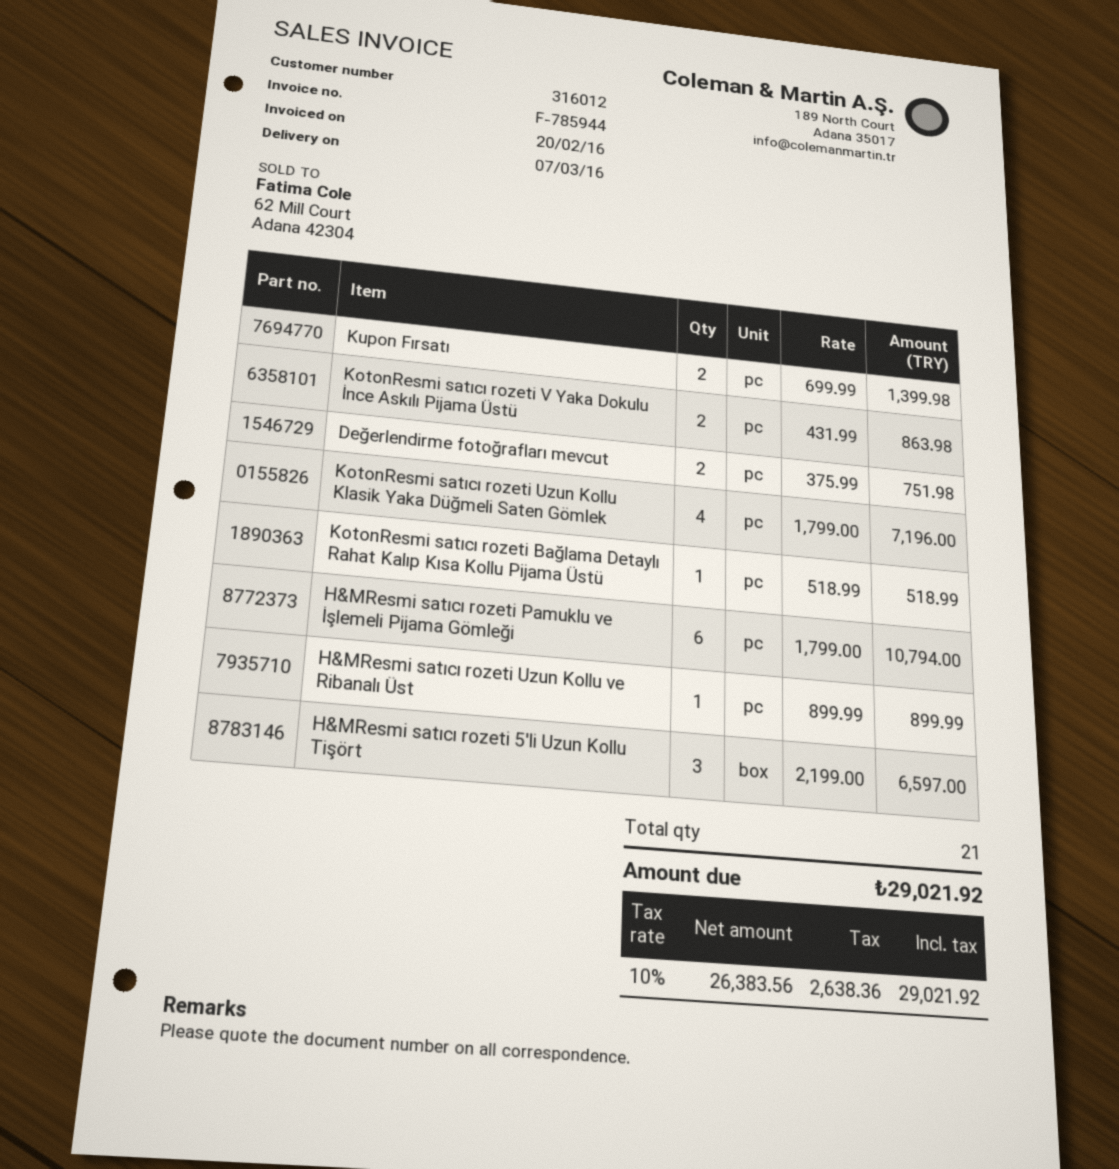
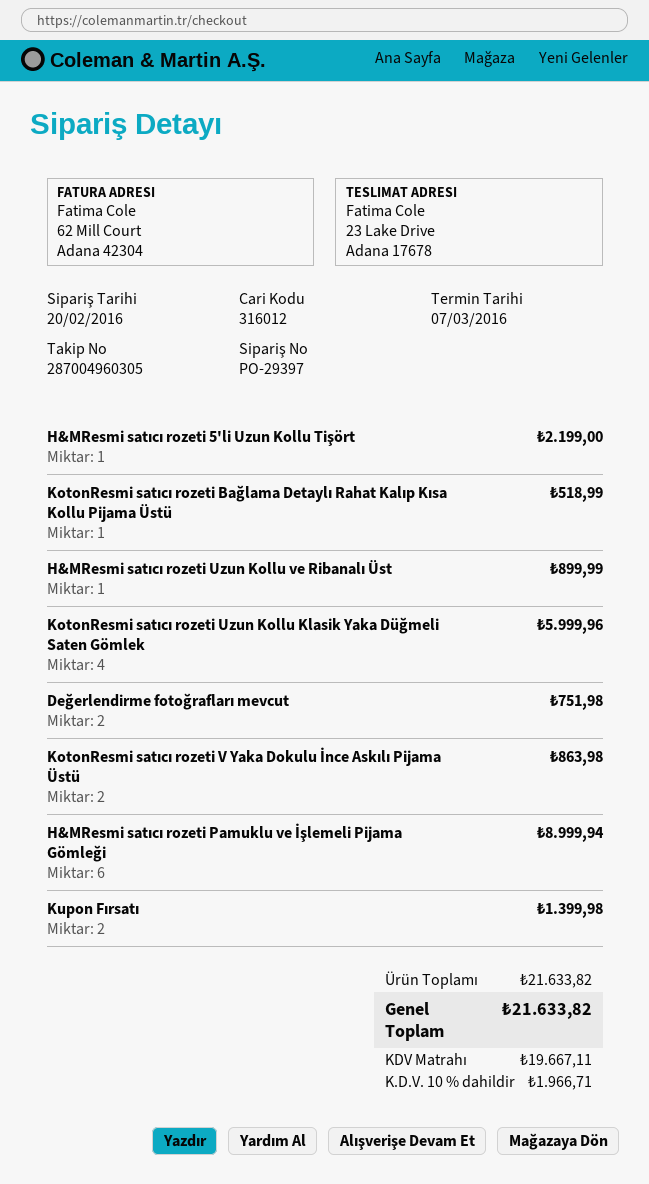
KotonResmi satıcı rozeti Uzun Kollu Klasik Yaka Düğmeli Saten Gömlek: 4 for 7196.00 -> 4 for 5999.96
H&MResmi satıcı rozeti Pamuklu ve İşlemeli Pijama Gömleği: 6 for 10794.00 -> 6 for 8999.94
H&MResmi satıcı rozeti 5'li Uzun Kollu Tişört: 3 for 6597.00 -> 1 for 2199.00
net: 26383.56 -> 19667.11
tax: 10% = 2638.36 -> 10% = 1966.71
total: 29021.92 -> 21633.82

